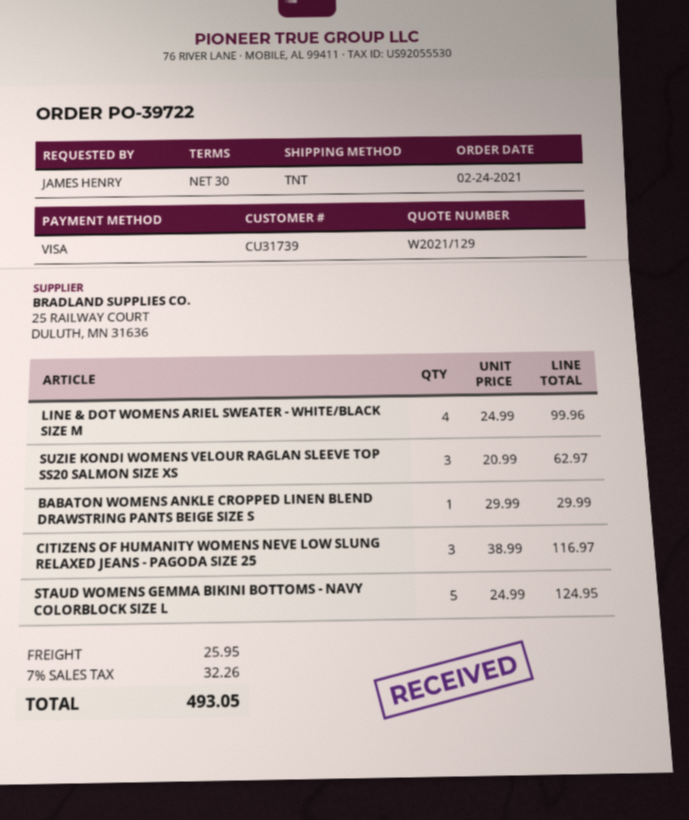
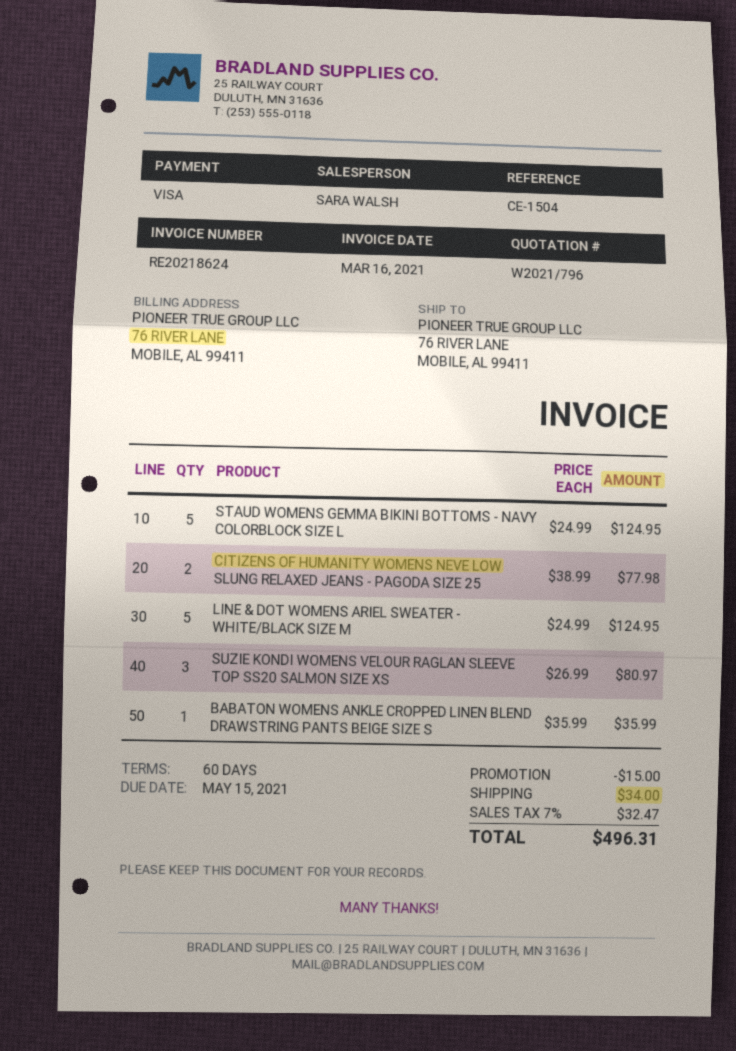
quote number: W2021/129 -> W2021/796
payment terms: 30 days -> 60 days
LINE & DOT WOMENS ARIEL SWEATER - WHITE/BLACK SIZE M: 4 x 24.99 = 99.96 -> 5 x 24.99 = 124.95
SUZIE KONDI WOMENS VELOUR RAGLAN SLEEVE TOP SS20 SALMON SIZE XS: 3 x 20.99 = 62.97 -> 3 x 26.99 = 80.97
BABATON WOMENS ANKLE CROPPED LINEN BLEND DRAWSTRING PANTS BEIGE SIZE S: 1 x 29.99 = 29.99 -> 1 x 35.99 = 35.99
CITIZENS OF HUMANITY WOMENS NEVE LOW SLUNG RELAXED JEANS - PAGODA SIZE 25: 3 x 38.99 = 116.97 -> 2 x 38.99 = 77.98
discount: none -> 15.00
shipping: 25.95 -> 34.00
tax: 7% = 32.26 -> 7% = 32.47
total: 493.05 -> 496.31

